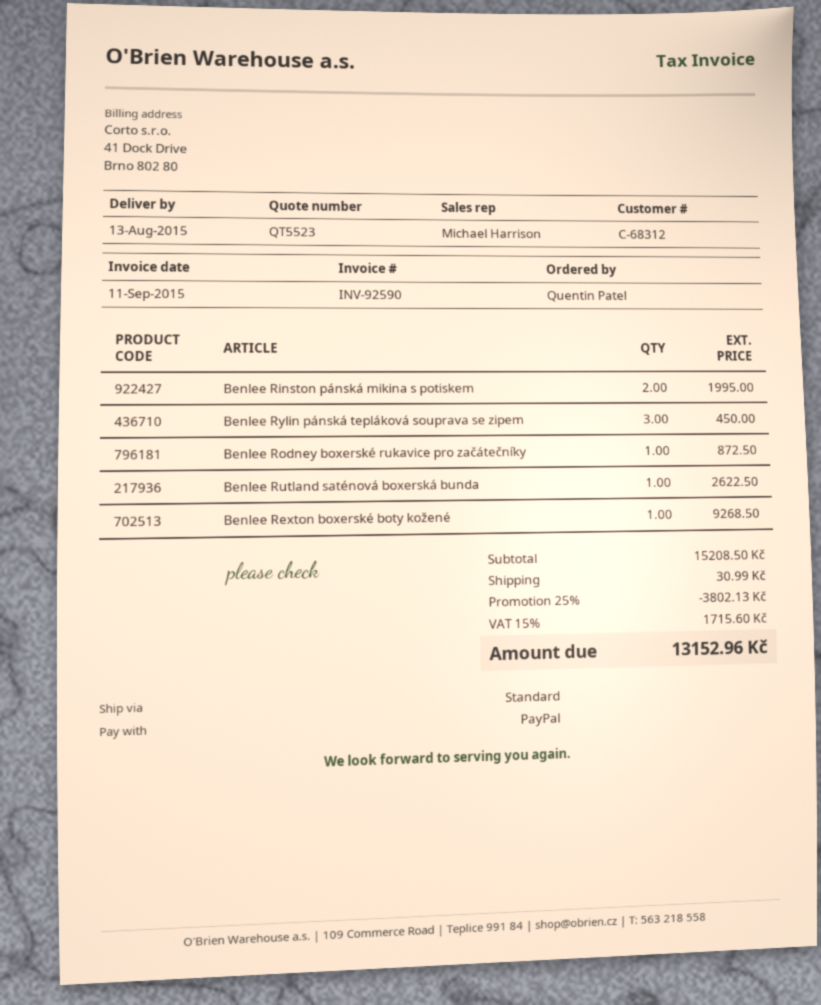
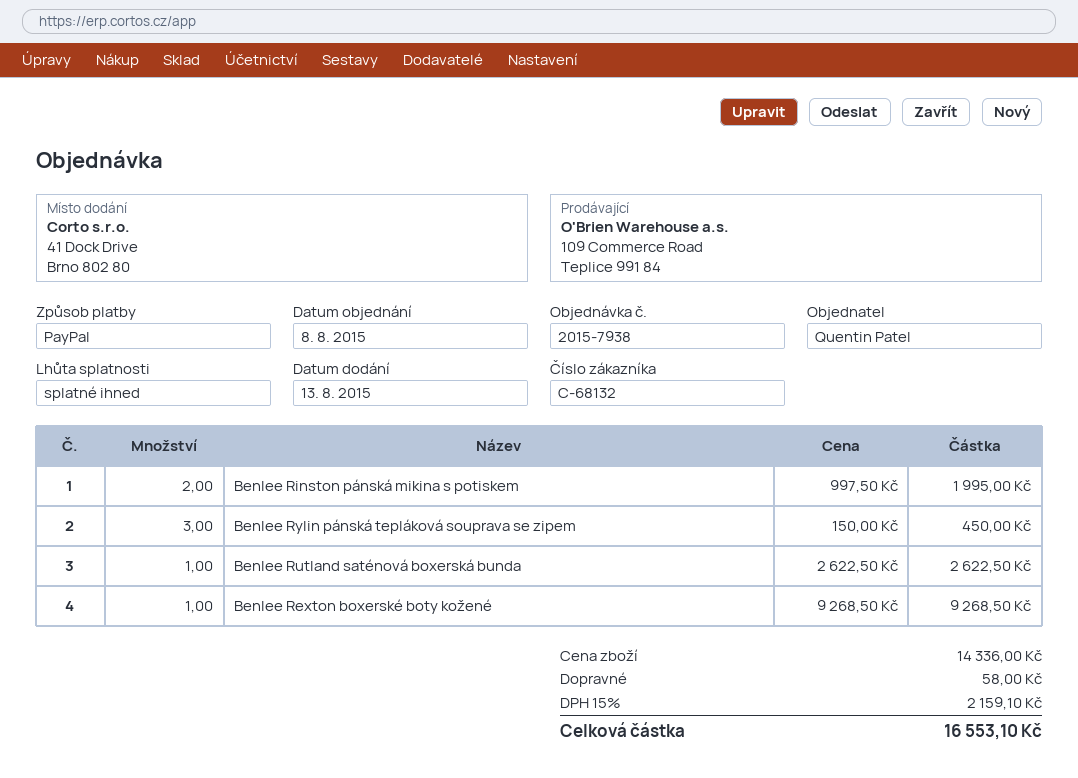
customer number: C-68312 -> C-68132
Benlee Rodney boxerské rukavice pro začátečníky: 1 for 872.50 -> none
subtotal: 15208.50 -> 14336.00
discount: 25% = 3802.13 -> none
shipping: 30.99 -> 58.00
tax: 15% = 1715.60 -> 15% = 2159.10
total: 13152.96 -> 16553.10

